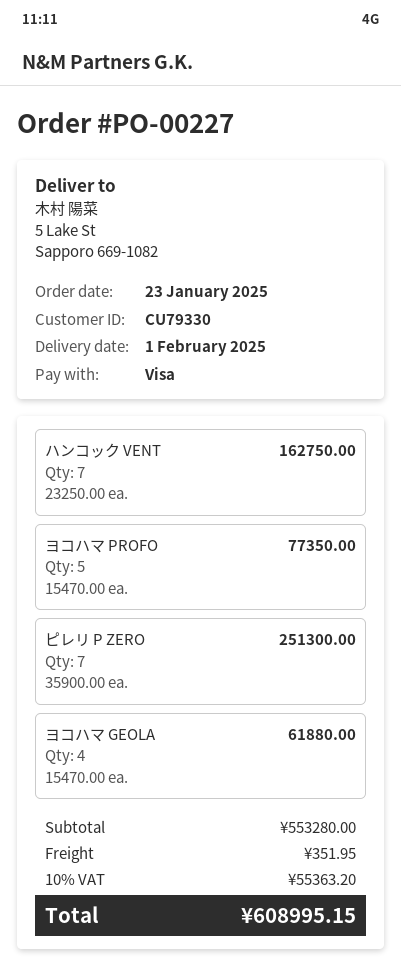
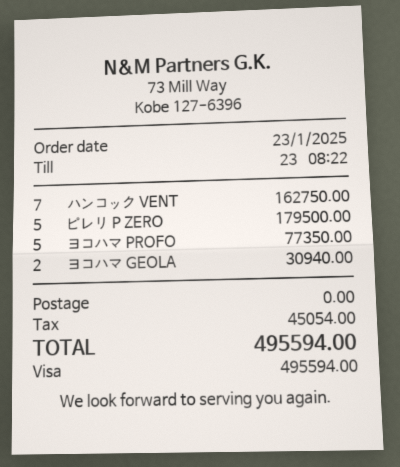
ピレリ P ZERO: 7 for 251300.00 -> 5 for 179500.00
ヨコハマ GEOLA: 4 for 61880.00 -> 2 for 30940.00
shipping: 351.95 -> 0.00
tax: 55363.20 -> 45054.00
total: 608995.15 -> 495594.00

